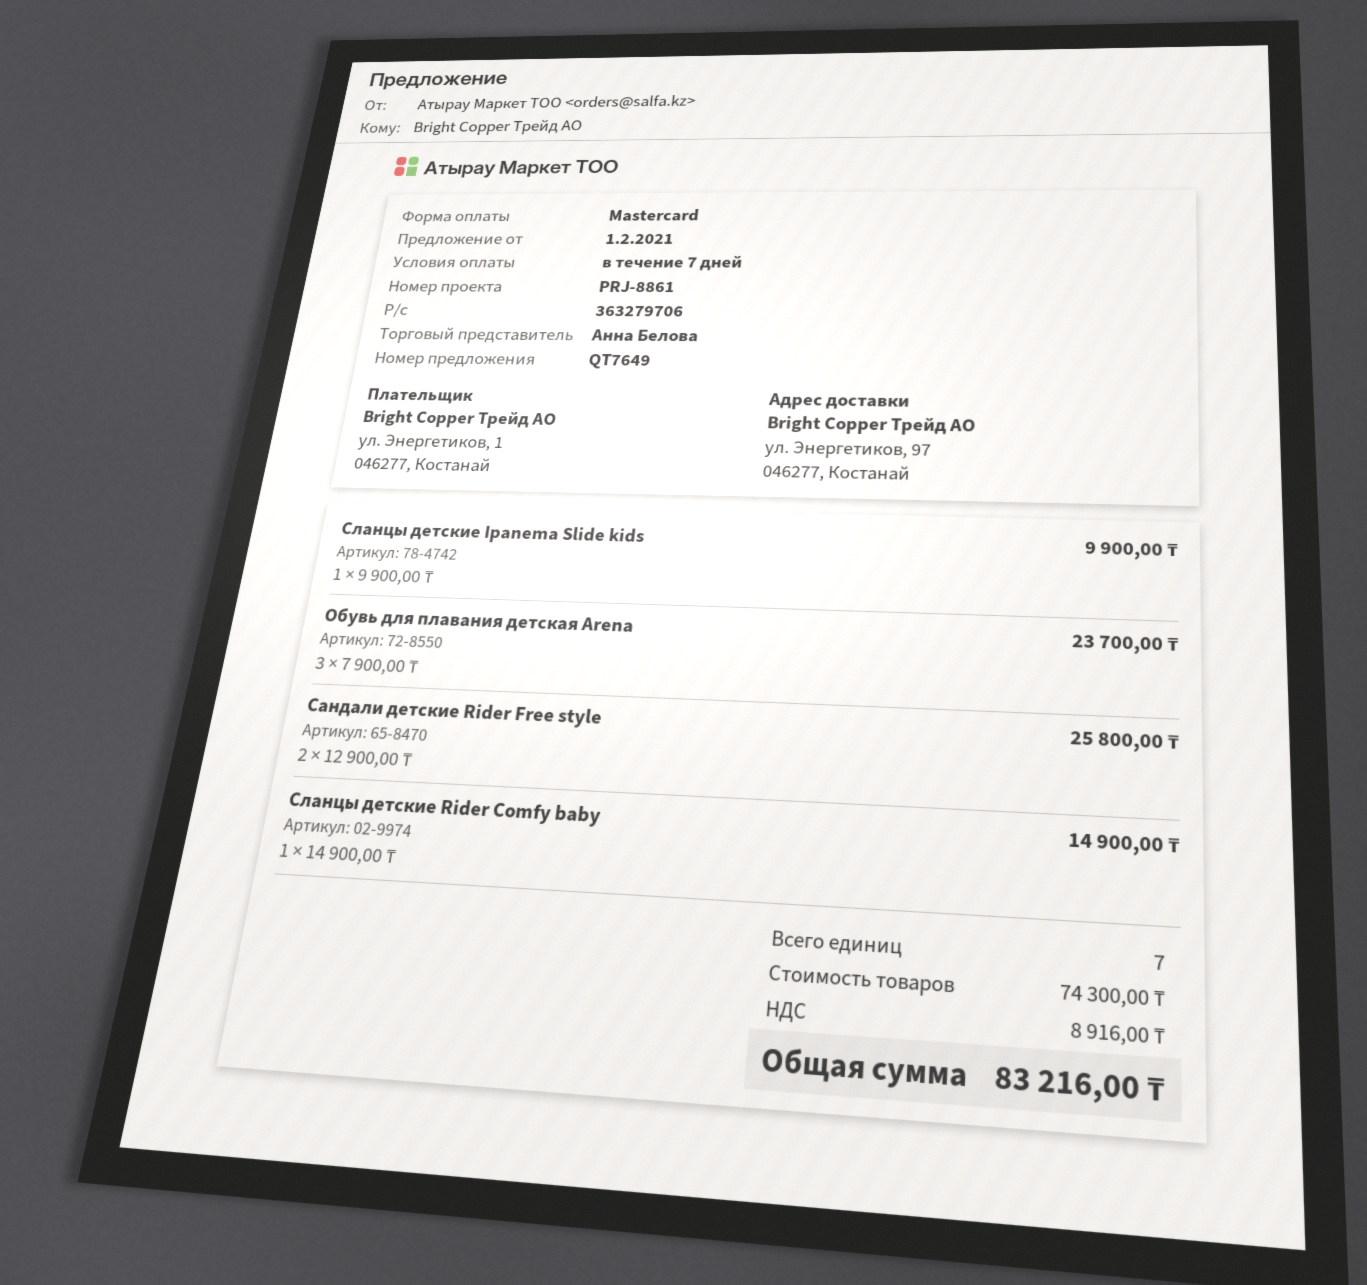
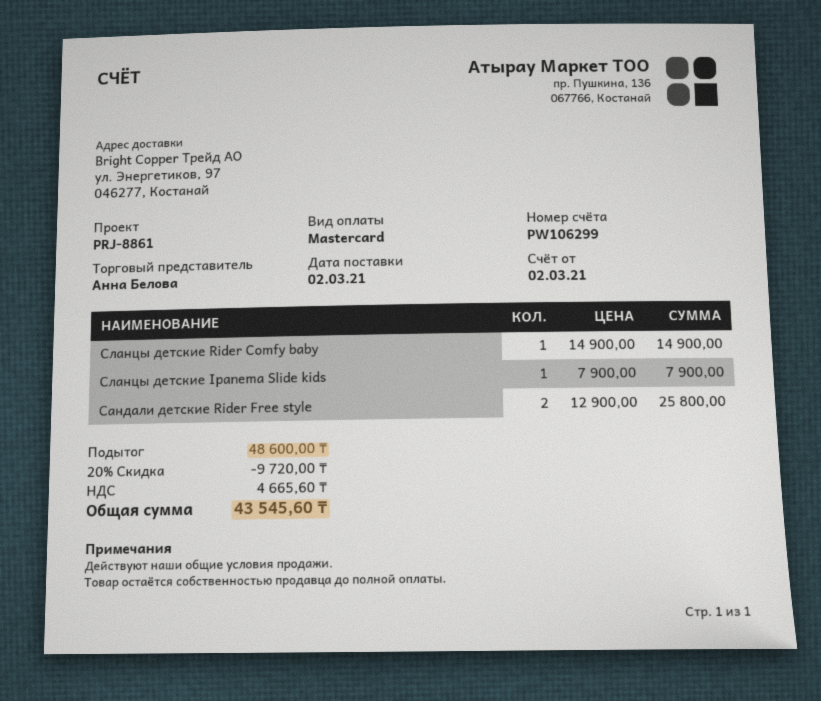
Сланцы детские Ipanema Slide kids: 1 x 9900.00 = 9900.00 -> 1 x 7900.00 = 7900.00
Обувь для плавания детская Arena: 3 x 7900.00 = 23700.00 -> none
subtotal: 74300.00 -> 48600.00
discount: none -> 20% = 9720.00
tax: 8916.00 -> 4665.60
total: 83216.00 -> 43545.60

